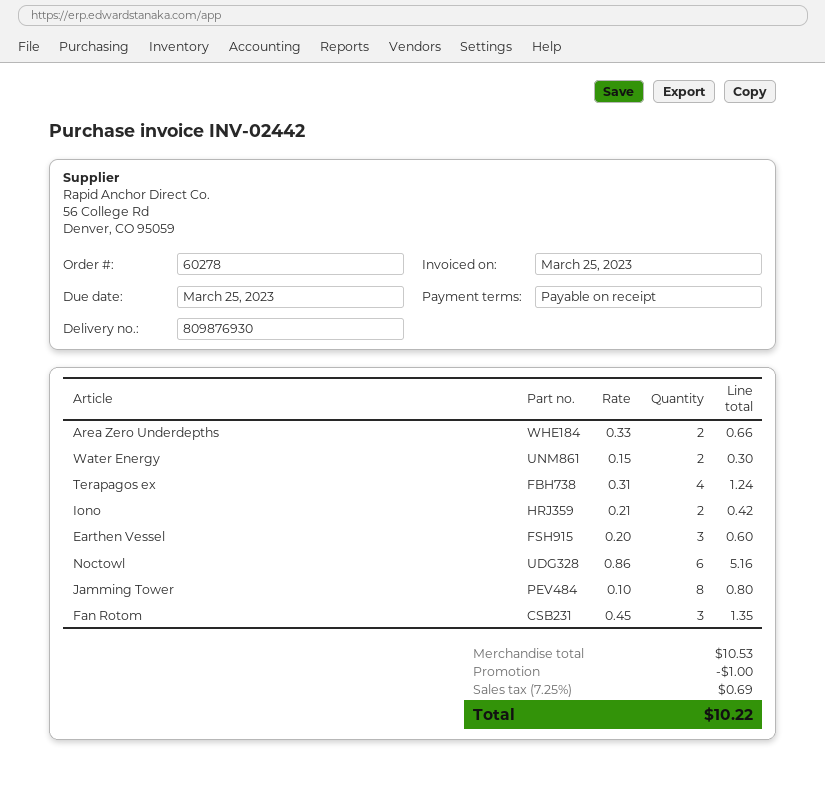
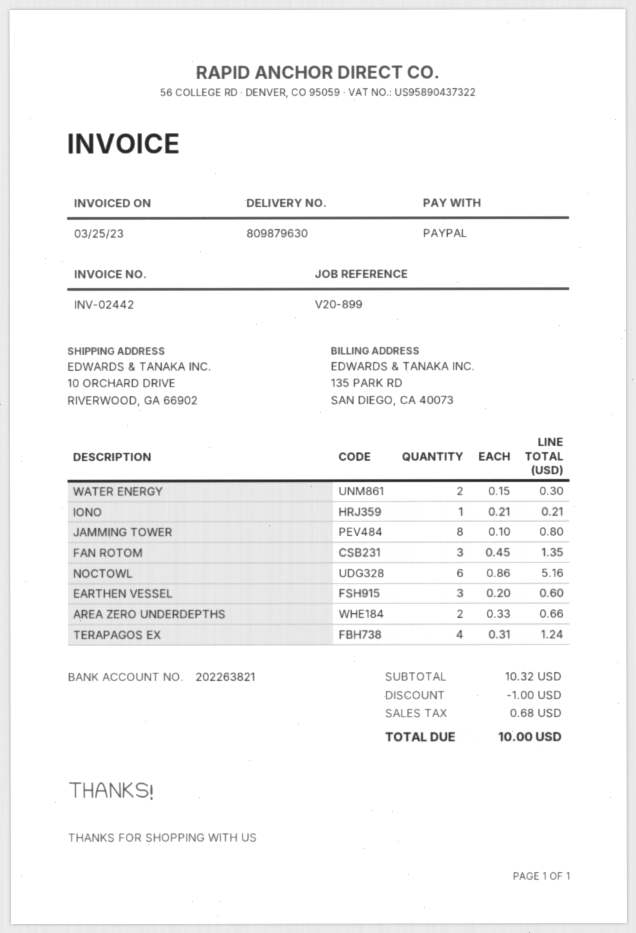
delivery note number: 809876930 -> 809879630
Iono: 2 x 0.21 = 0.42 -> 1 x 0.21 = 0.21
subtotal: 10.53 -> 10.32
tax: 0.69 -> 0.68
total: 10.22 -> 10.00

